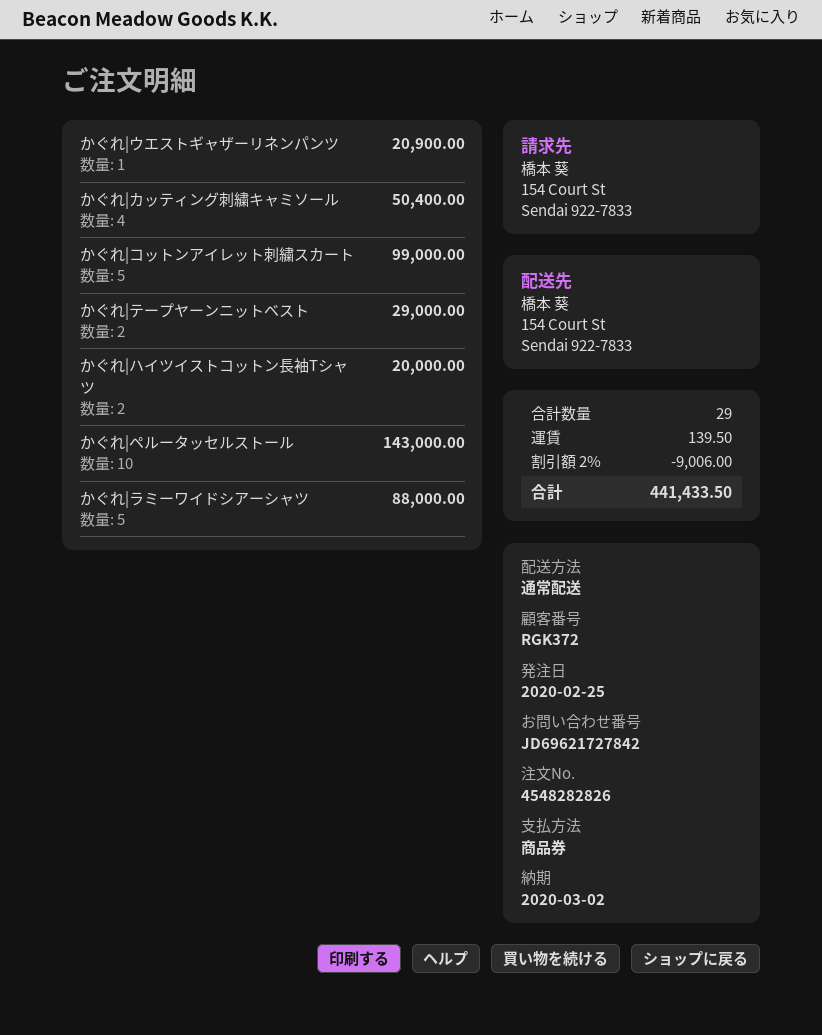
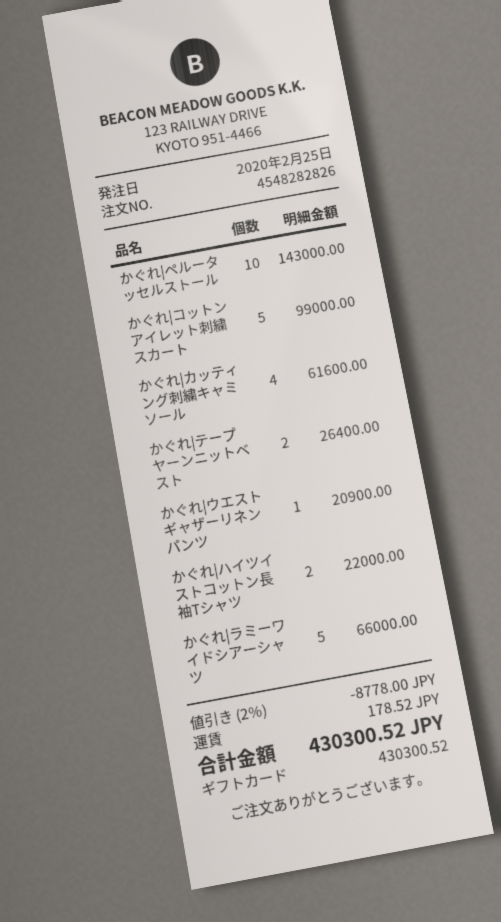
かぐれ|カッティング刺繍キャミソール: 4 for 50400.00 -> 4 for 61600.00
かぐれ|テープヤーンニットベスト: 2 for 29000.00 -> 2 for 26400.00
かぐれ|ハイツイストコットン長袖Tシャツ: 2 for 20000.00 -> 2 for 22000.00
かぐれ|ラミーワイドシアーシャツ: 5 for 88000.00 -> 5 for 66000.00
discount: 2% = 9006.00 -> 2% = 8778.00
shipping: 139.50 -> 178.52
total: 441433.50 -> 430300.52

